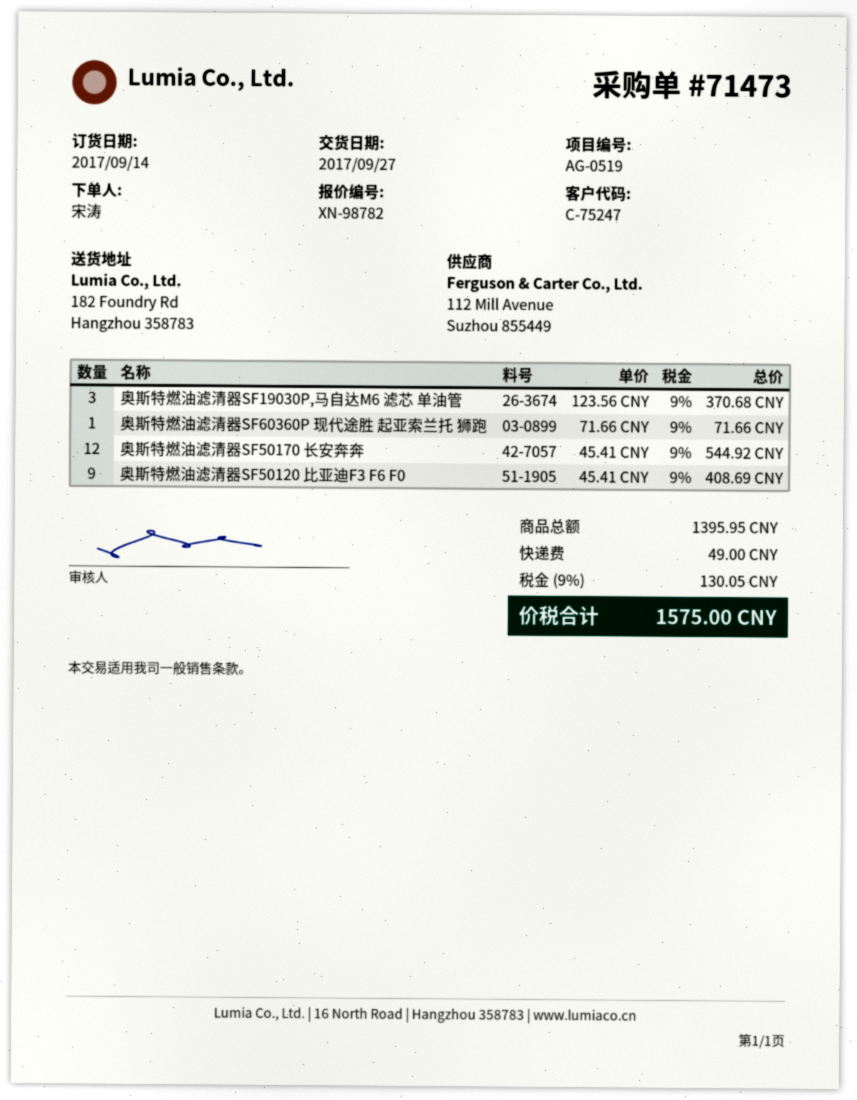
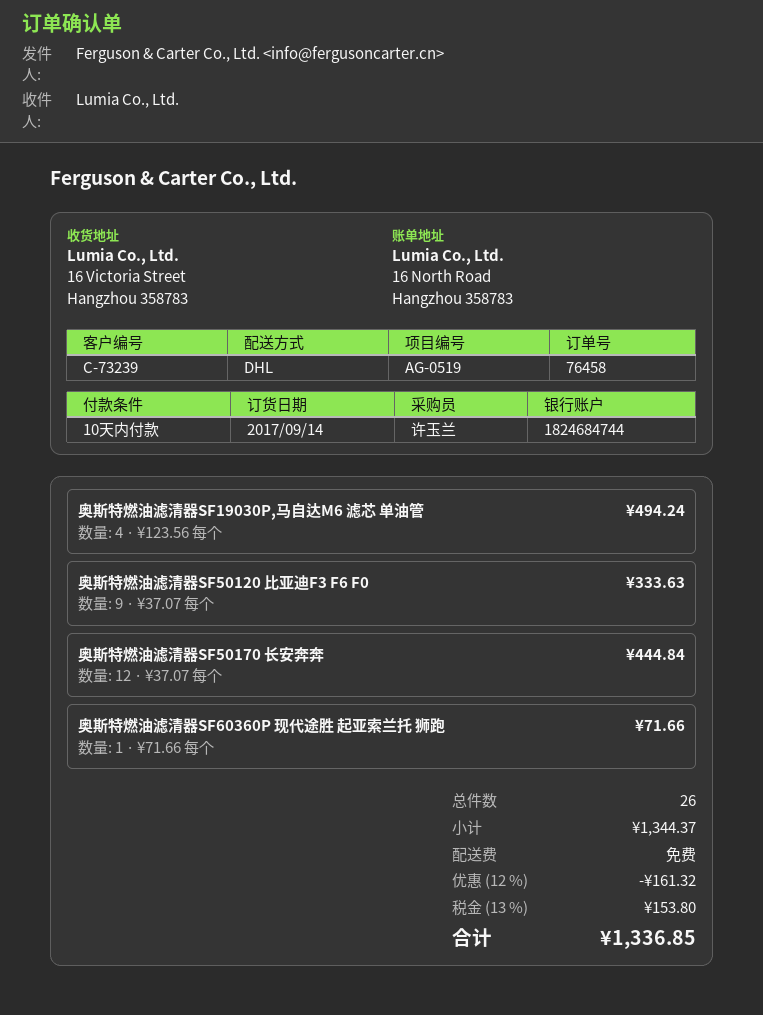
order number: 71473 -> 76458
customer number: C-75247 -> C-73239
ordered by: 宋涛 -> 许玉兰
ship to: 182 Foundry Rd, Hangzhou 358783 -> 16 Victoria Street, Hangzhou 358783
奥斯特燃油滤清器SF19030P,马自达M6 滤芯 单油管: 3 x 123.56 = 370.68 -> 4 x 123.56 = 494.24
奥斯特燃油滤清器SF50170 长安奔奔: 12 x 45.41 = 544.92 -> 12 x 37.07 = 444.84
奥斯特燃油滤清器SF50120 比亚迪F3 F6 F0: 9 x 45.41 = 408.69 -> 9 x 37.07 = 333.63
subtotal: 1395.95 -> 1344.37
discount: none -> 12% = 161.32
shipping: 49.00 -> 0.00
tax: 9% = 130.05 -> 13% = 153.80
total: 1575.00 -> 1336.85

